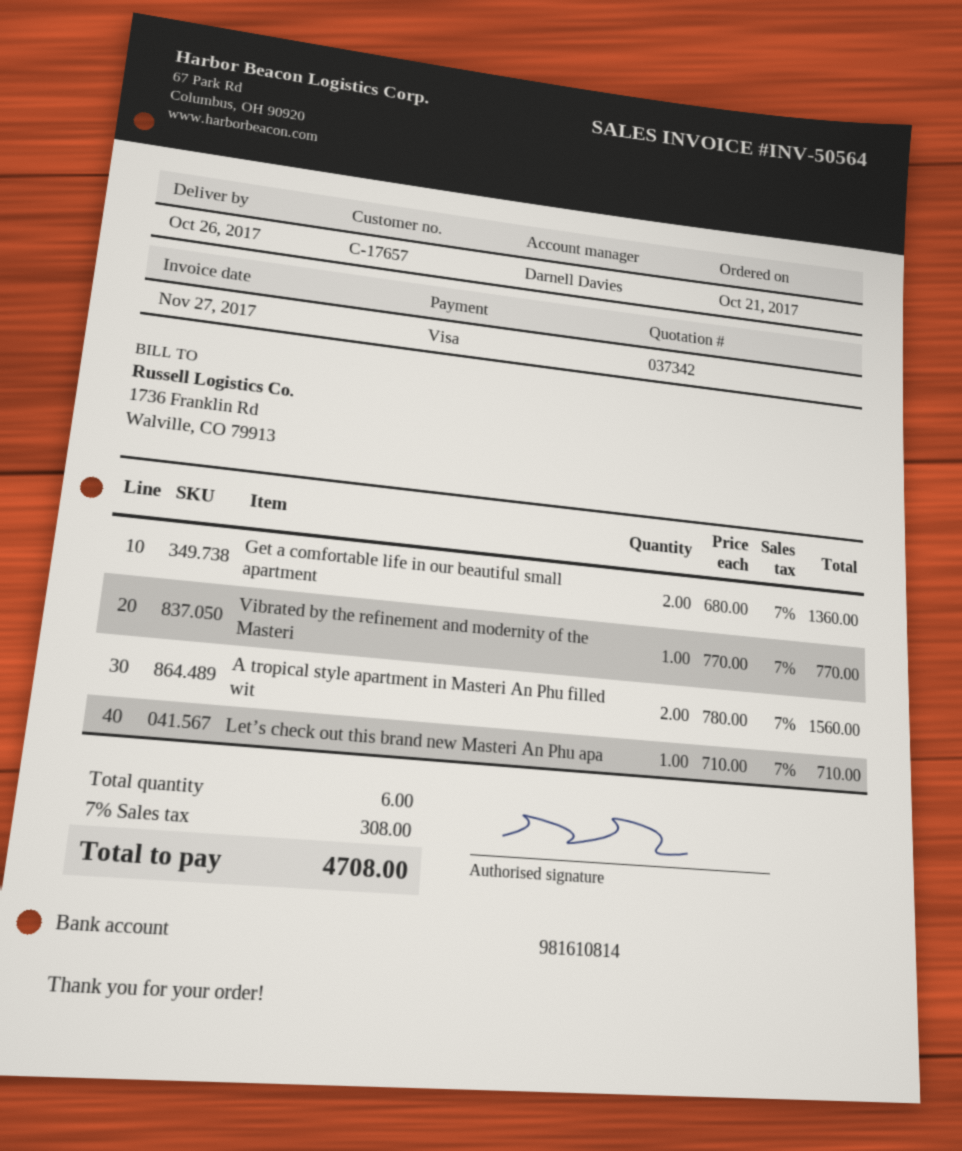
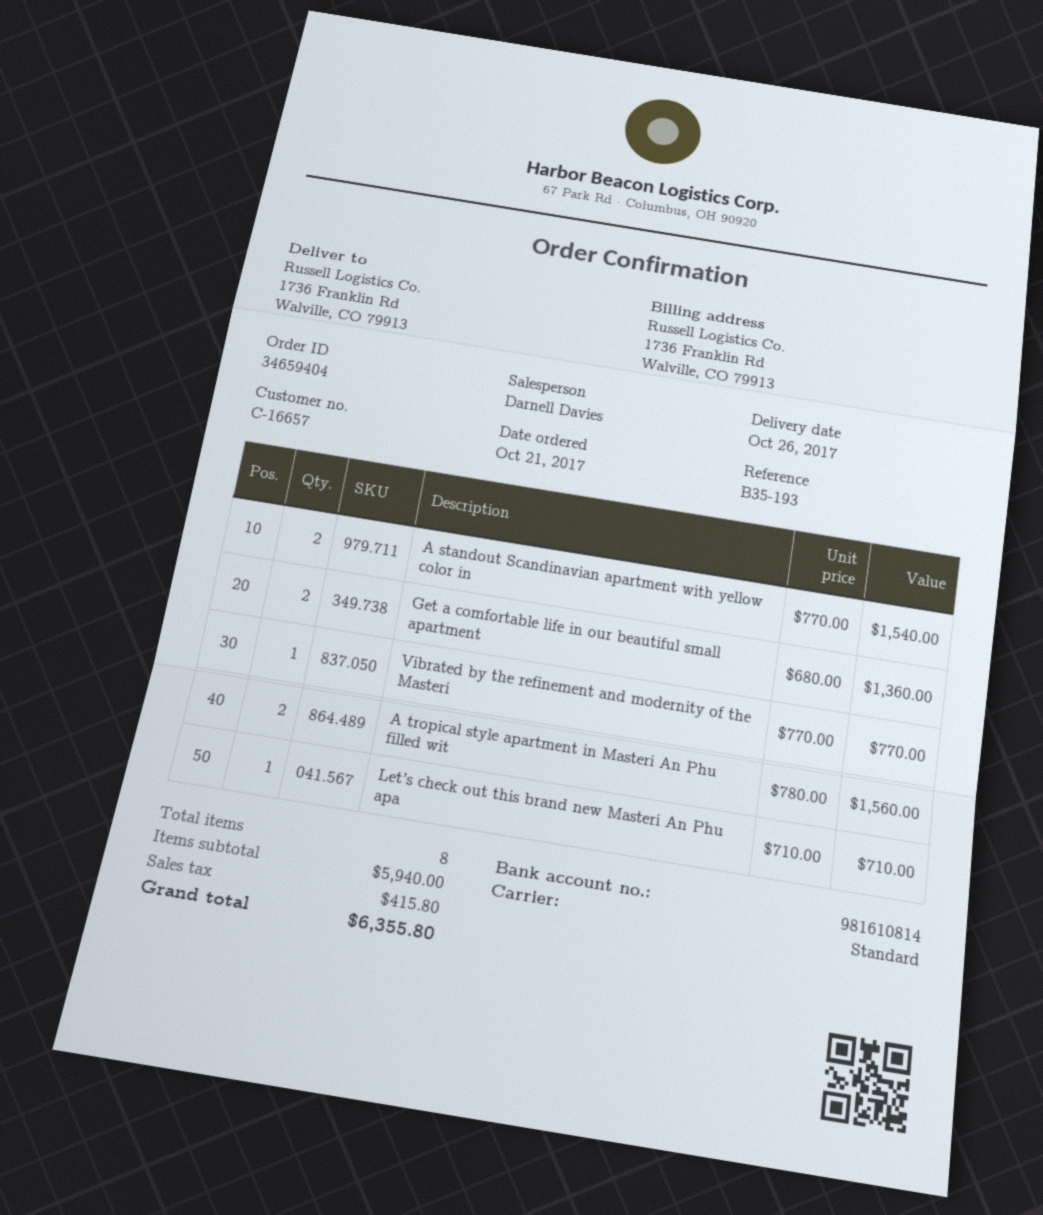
customer number: C-17657 -> C-16657
A standout Scandinavian apartment with yellow color in: none -> 2 x 770.00 = 1540.00
total quantity: 6 -> 8
tax: 308.00 -> 415.80
total: 4708.00 -> 6355.80

